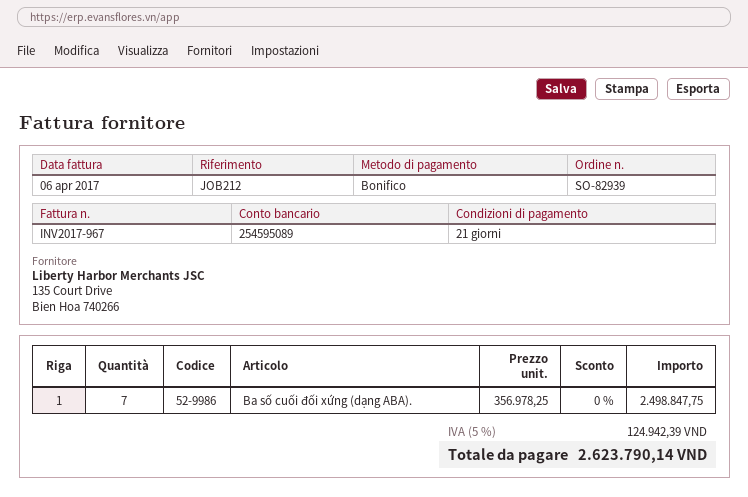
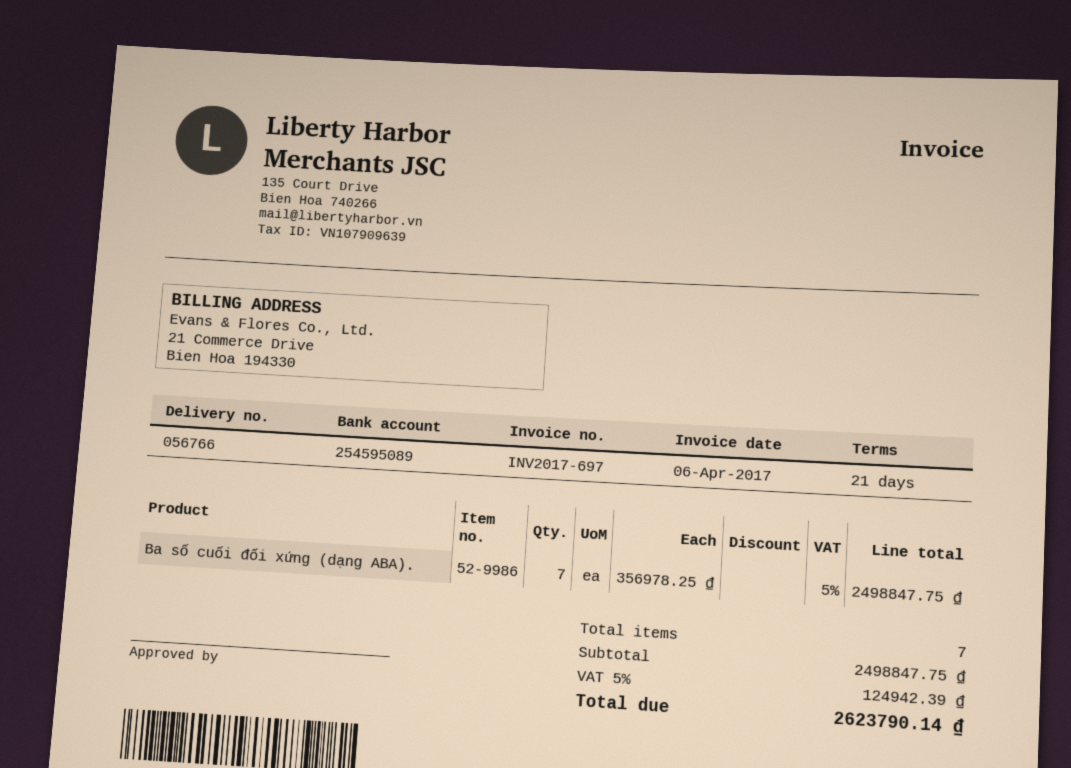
invoice number: INV2017-967 -> INV2017-697

